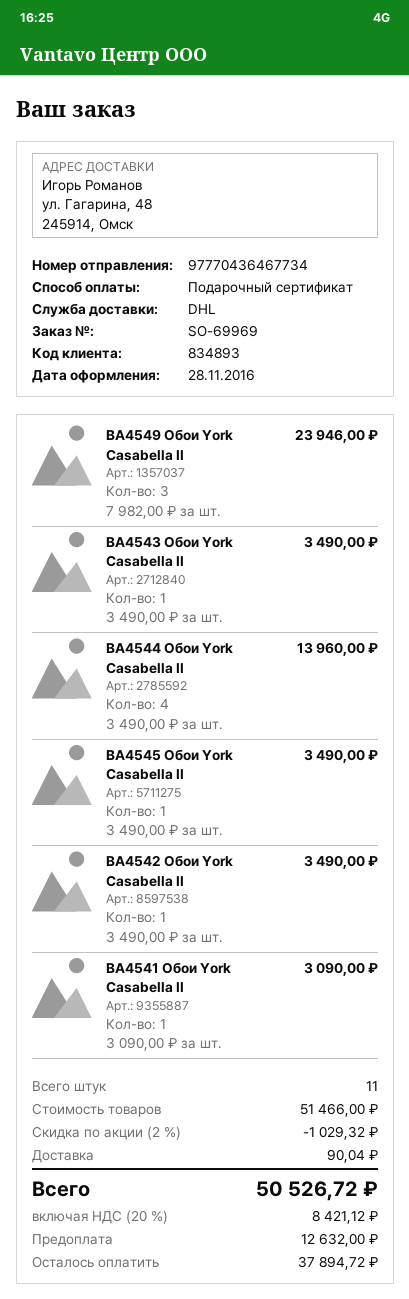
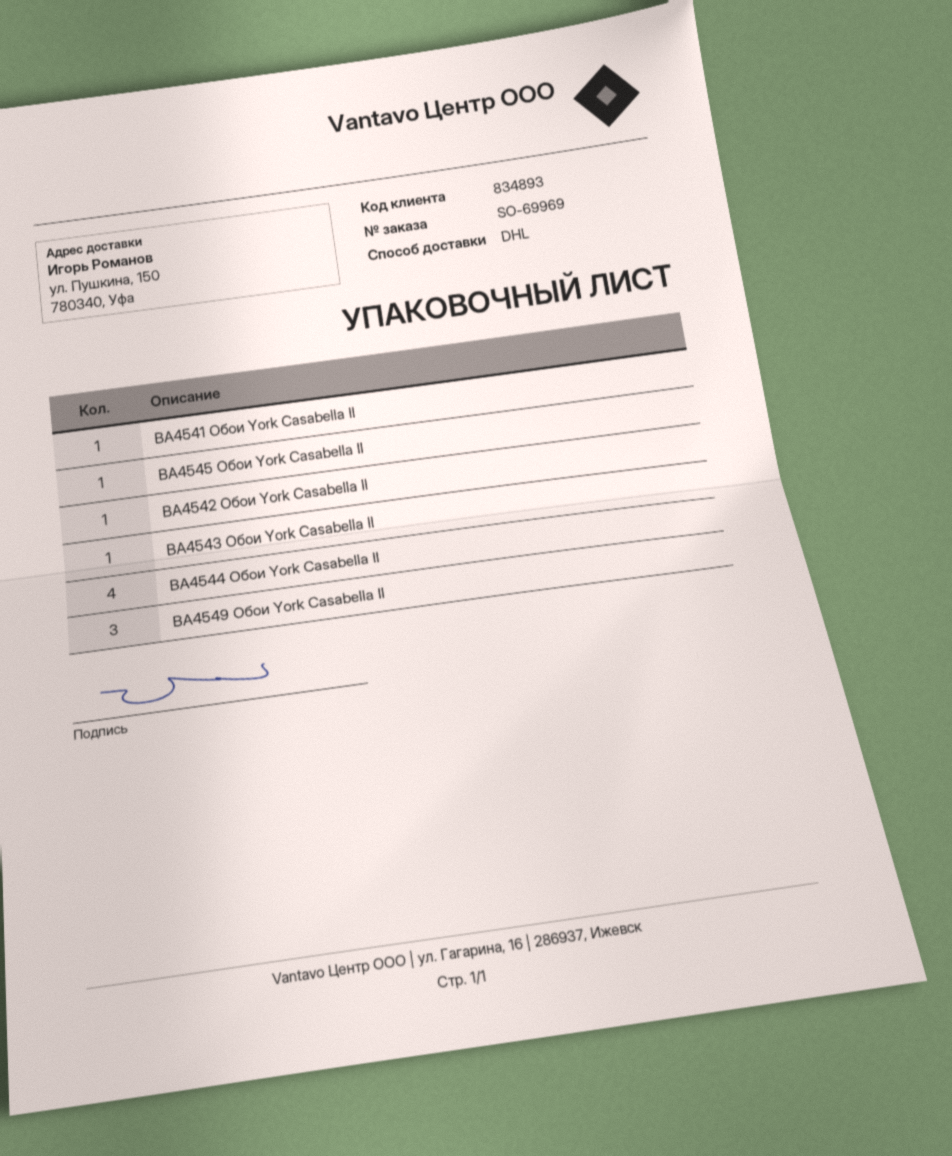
ship to: ул. Гагарина, 48, 245914, Омск -> ул. Пушкина, 150, 780340, Уфа

